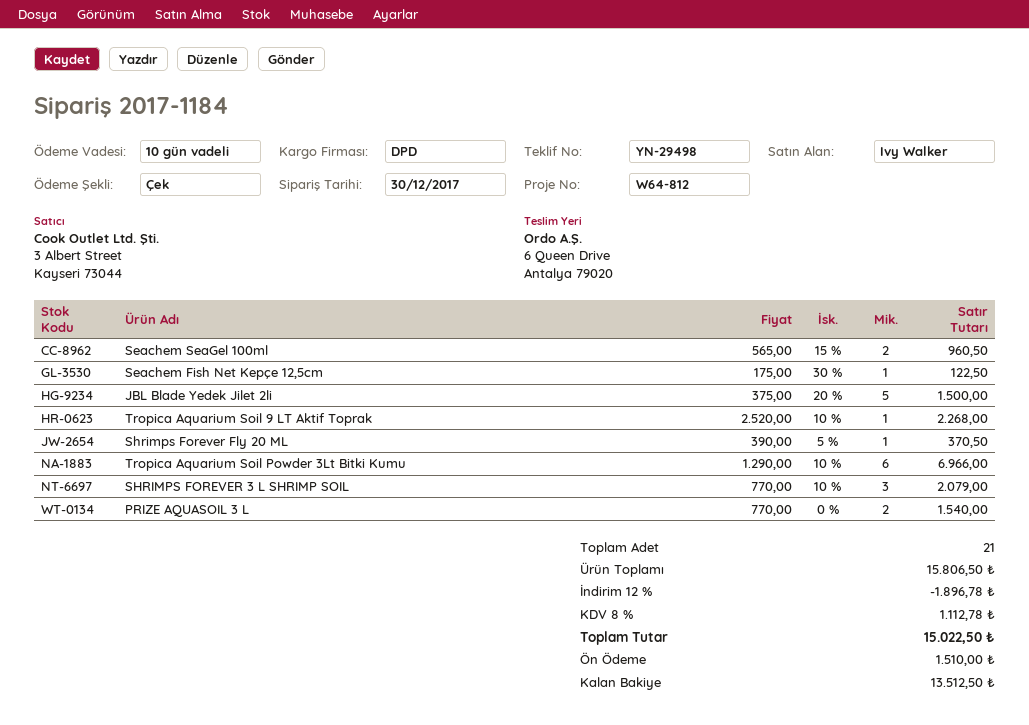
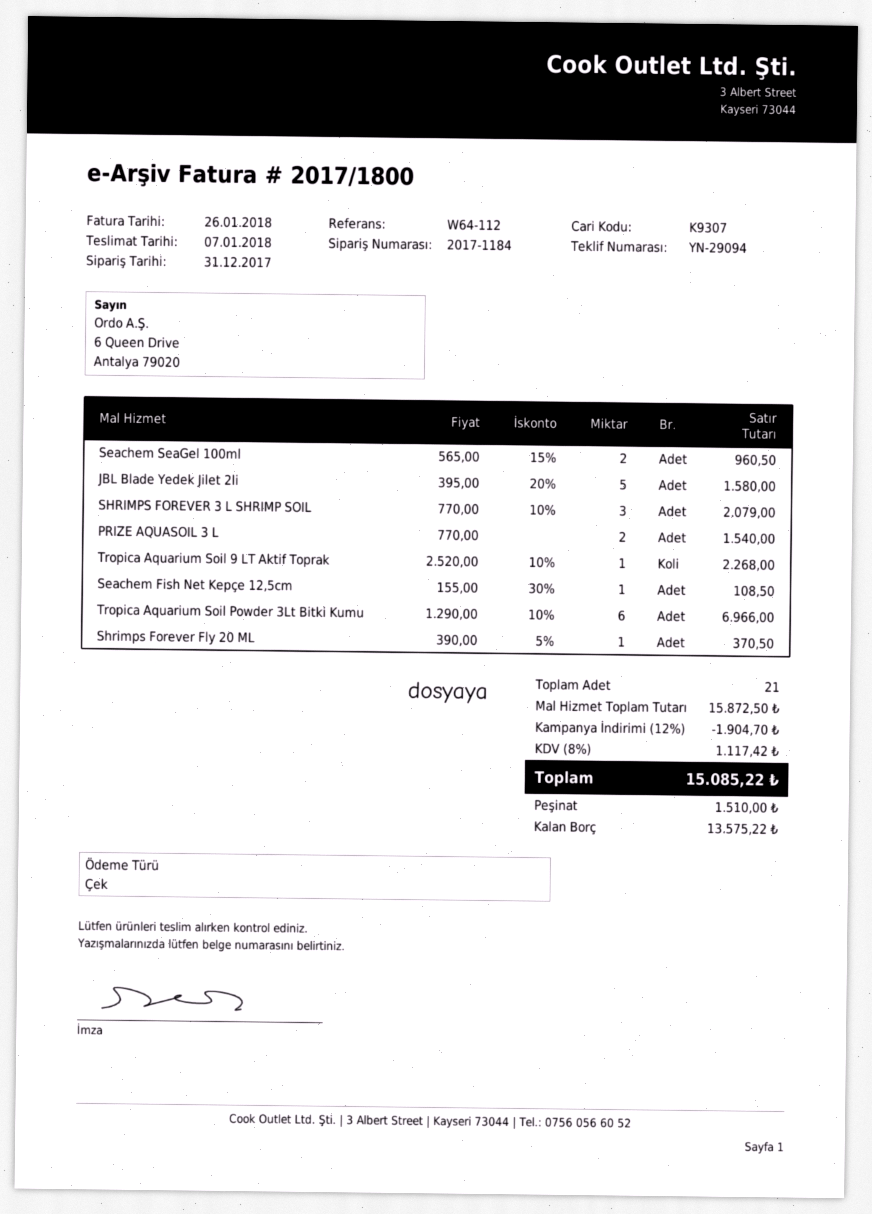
quote number: YN-29498 -> YN-29094
order date: 2017-12-30 -> 2017-12-31
reference: W64-812 -> W64-112
Seachem Fish Net Kepçe 12,5cm: 1 x 175.00 - 30% = 122.50 -> 1 x 155.00 - 30% = 108.50
JBL Blade Yedek Jilet 2li: 5 x 375.00 - 20% = 1500.00 -> 5 x 395.00 - 20% = 1580.00
subtotal: 15806.50 -> 15872.50
discount: 12% = 1896.78 -> 12% = 1904.70
tax: 8% = 1112.78 -> 8% = 1117.42
total: 15022.50 -> 15085.22
balance: 13512.50 -> 13575.22

